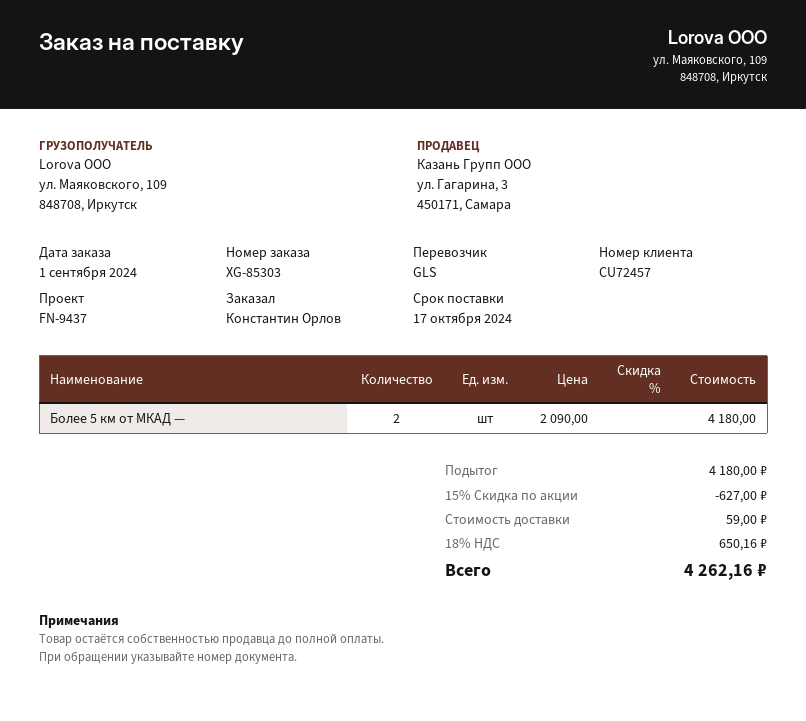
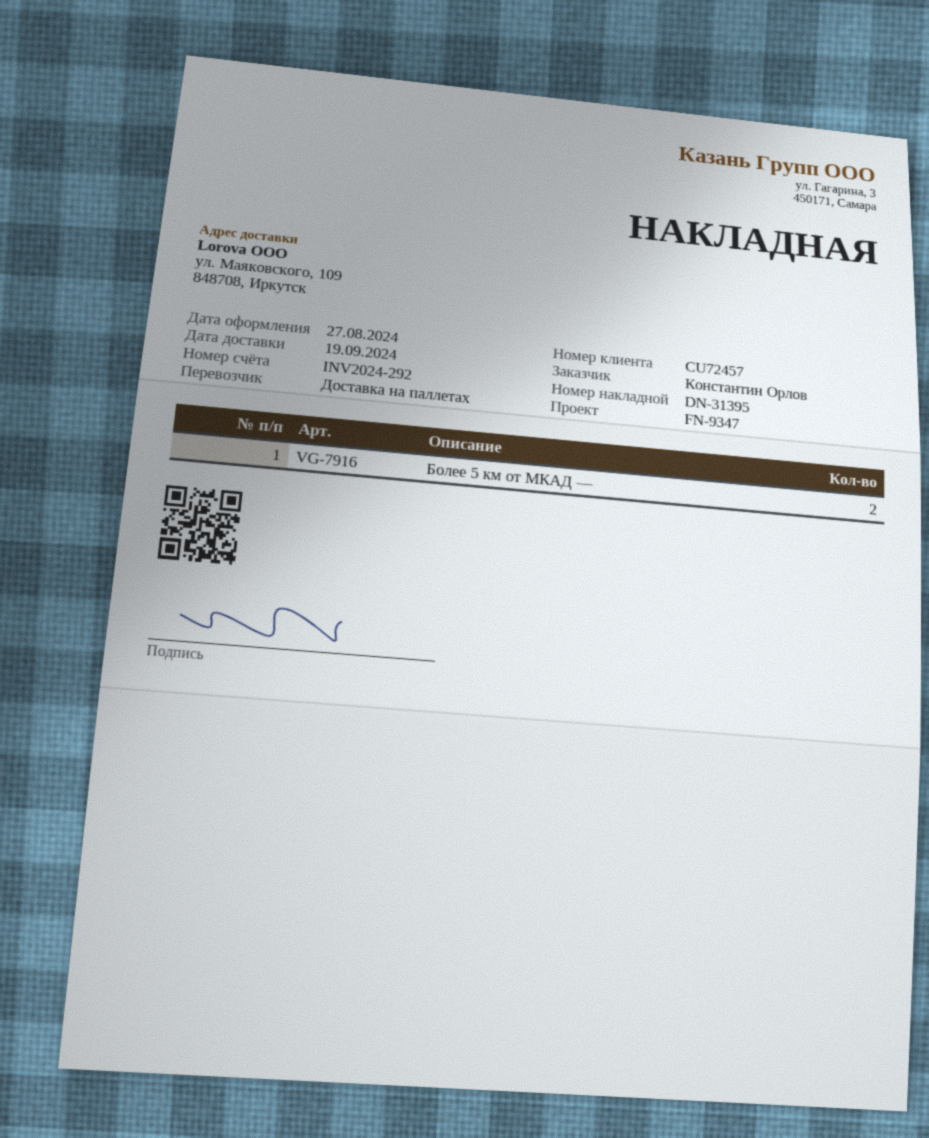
order date: 2024-09-01 -> 2024-08-27
delivery date: 2024-10-17 -> 2024-09-19
reference: FN-9437 -> FN-9347
shipping method: GLS -> pallet freight

